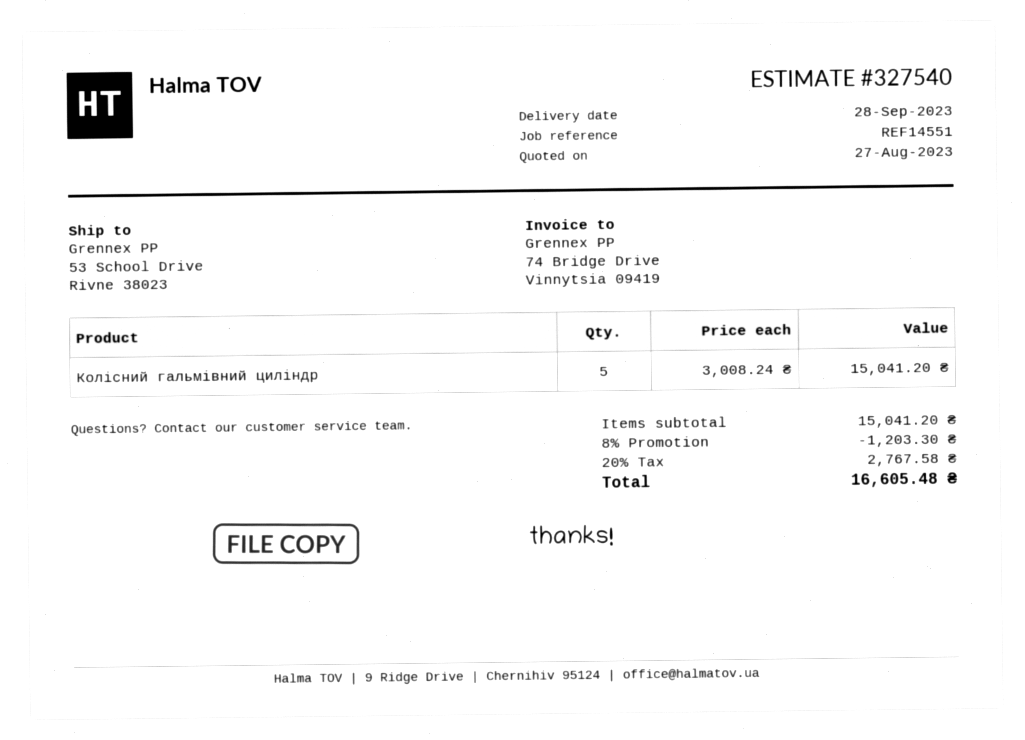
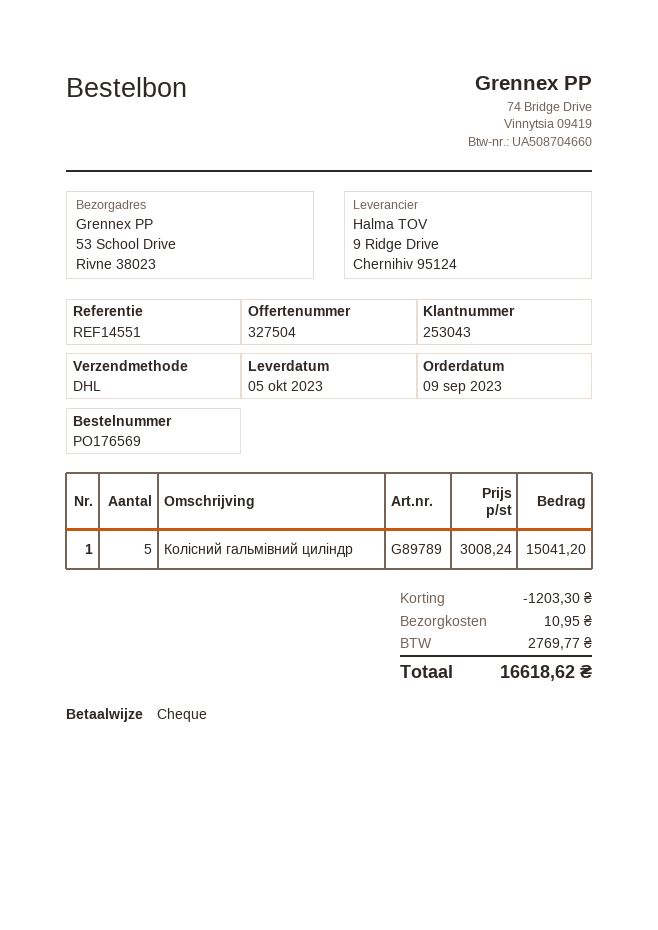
quote number: 327540 -> 327504
delivery date: 2023-09-28 -> 2023-10-05
shipping: none -> 10.95
tax: 2767.58 -> 2769.77
total: 16605.48 -> 16618.62

